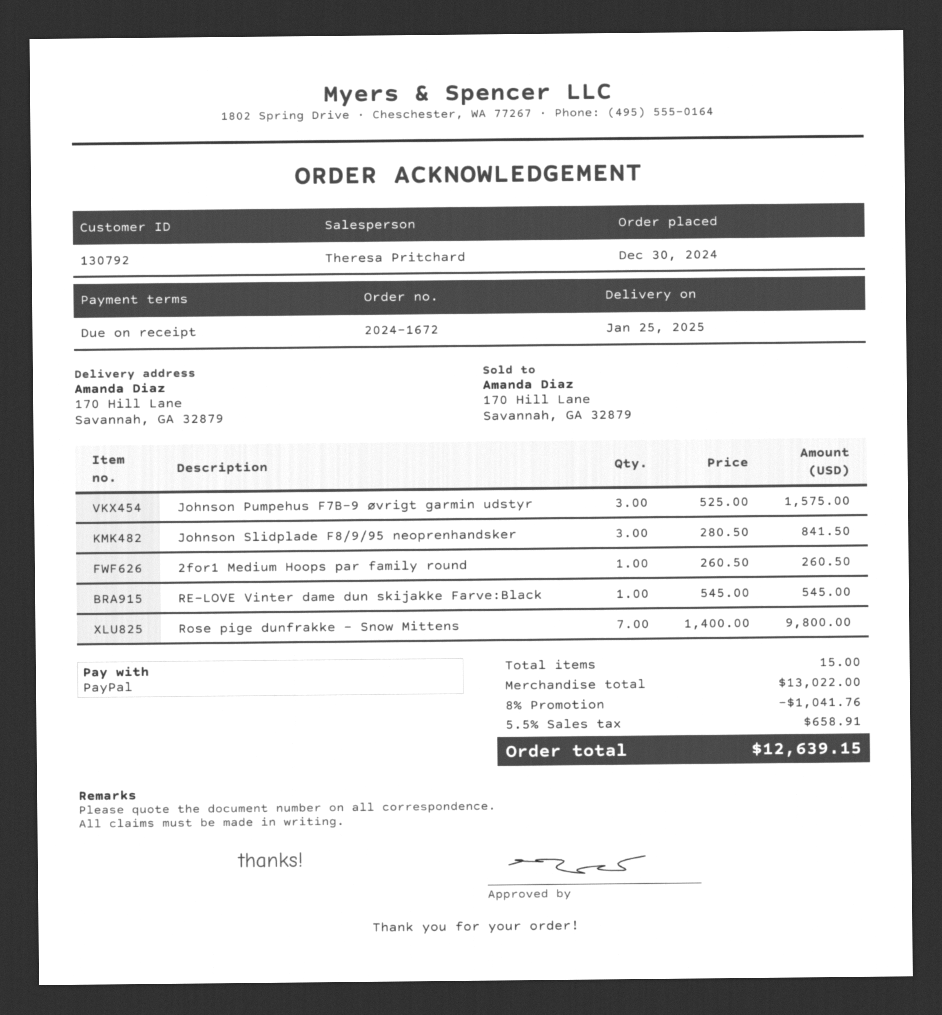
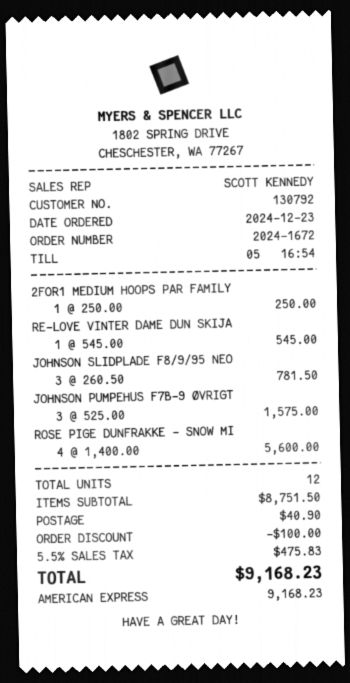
order date: 2024-12-30 -> 2024-12-23
sales rep: Theresa Pritchard -> SCOTT KENNEDY
payment method: PayPal -> American Express
Johnson Slidplade F8/9/95 neoprenhandsker: 3 x 280.50 = 841.50 -> 3 x 260.50 = 781.50
2for1 Medium Hoops par family round: 1 x 260.50 = 260.50 -> 1 x 250.00 = 250.00
Rose pige dunfrakke - Snow Mittens: 7 x 1400.00 = 9800.00 -> 4 x 1400.00 = 5600.00
total quantity: 15 -> 12
subtotal: 13022.00 -> 8751.50
discount: 1041.76 -> 100.00
shipping: none -> 40.90
tax: 5.5% = 658.91 -> 5.5% = 475.83
total: 12639.15 -> 9168.23

